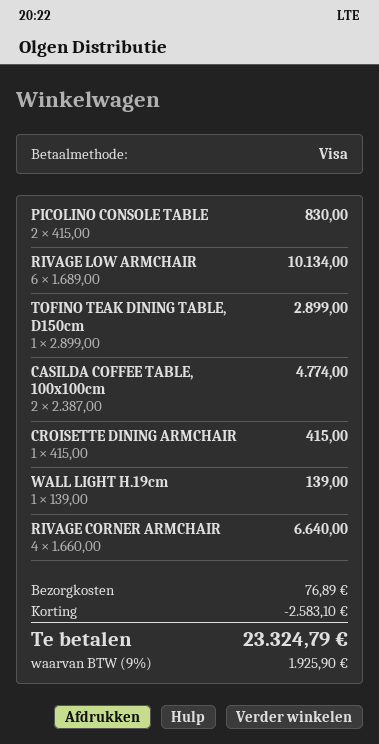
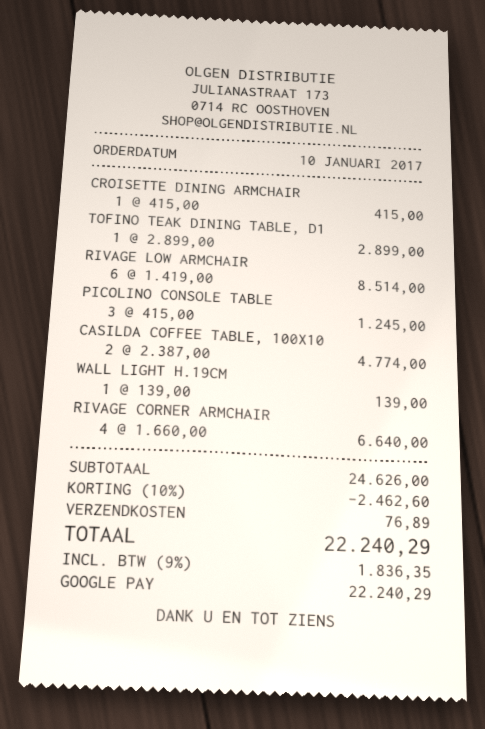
payment method: Visa -> Google Pay
PICOLINO CONSOLE TABLE: 2 x 415.00 = 830.00 -> 3 x 415.00 = 1245.00
RIVAGE LOW ARMCHAIR: 6 x 1689.00 = 10134.00 -> 6 x 1419.00 = 8514.00
discount: 2583.10 -> 2462.60
tax: 9% = 1925.90 -> 9% = 1836.35
total: 23324.79 -> 22240.29

